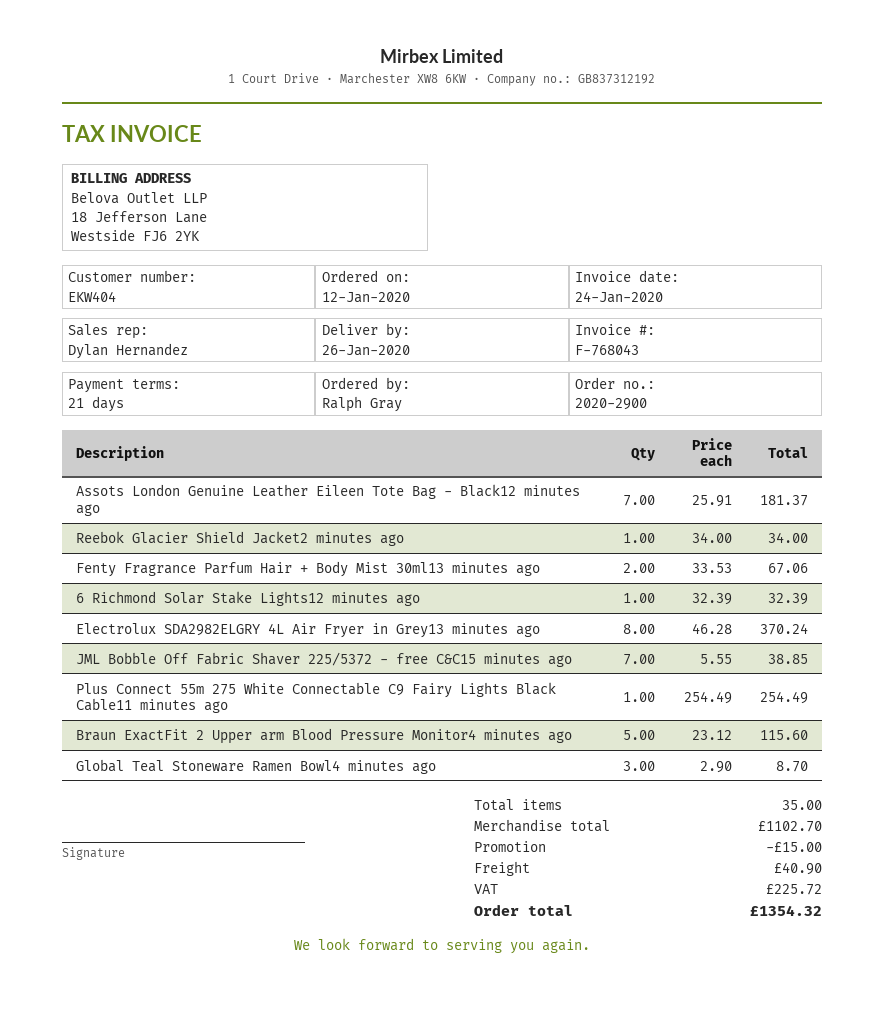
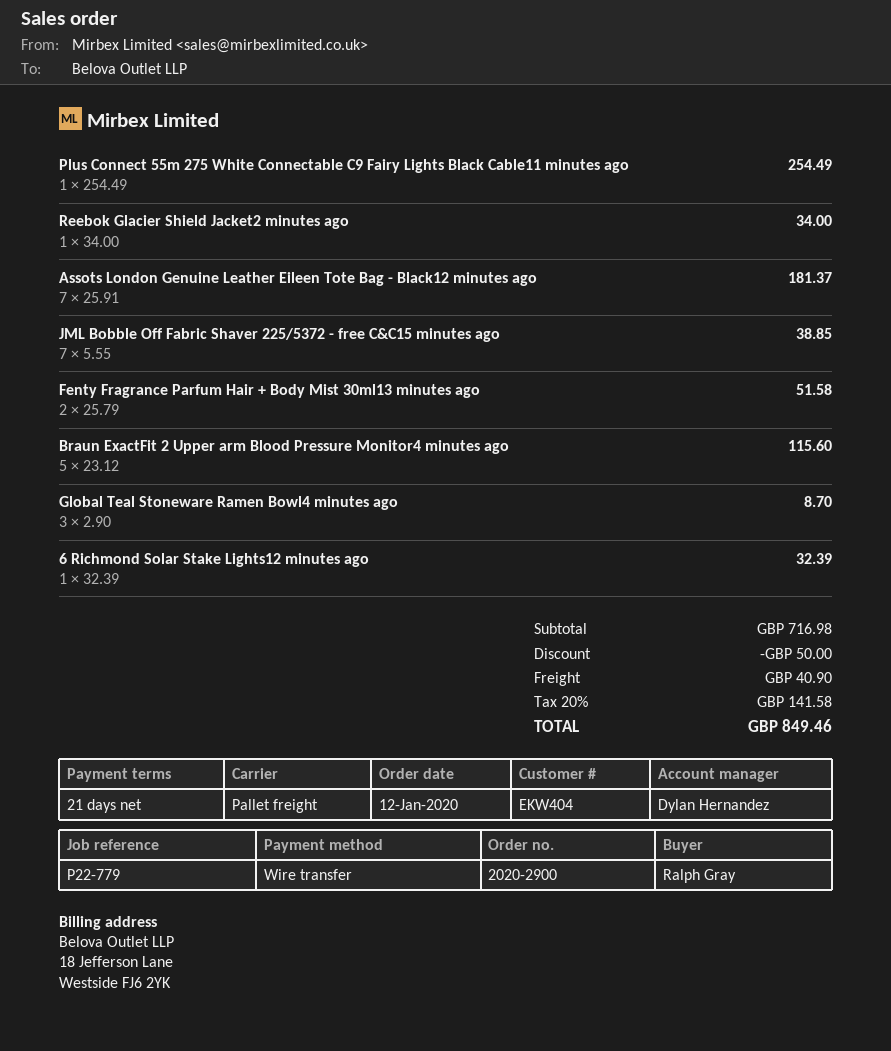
Fenty Fragrance Parfum Hair + Body Mist 30ml13 minutes ago: 2 x 33.53 = 67.06 -> 2 x 25.79 = 51.58
Electrolux SDA2982ELGRY 4L Air Fryer in Grey13 minutes ago: 8 x 46.28 = 370.24 -> none
subtotal: 1102.70 -> 716.98
discount: 15.00 -> 50.00
tax: 225.72 -> 141.58
total: 1354.32 -> 849.46

